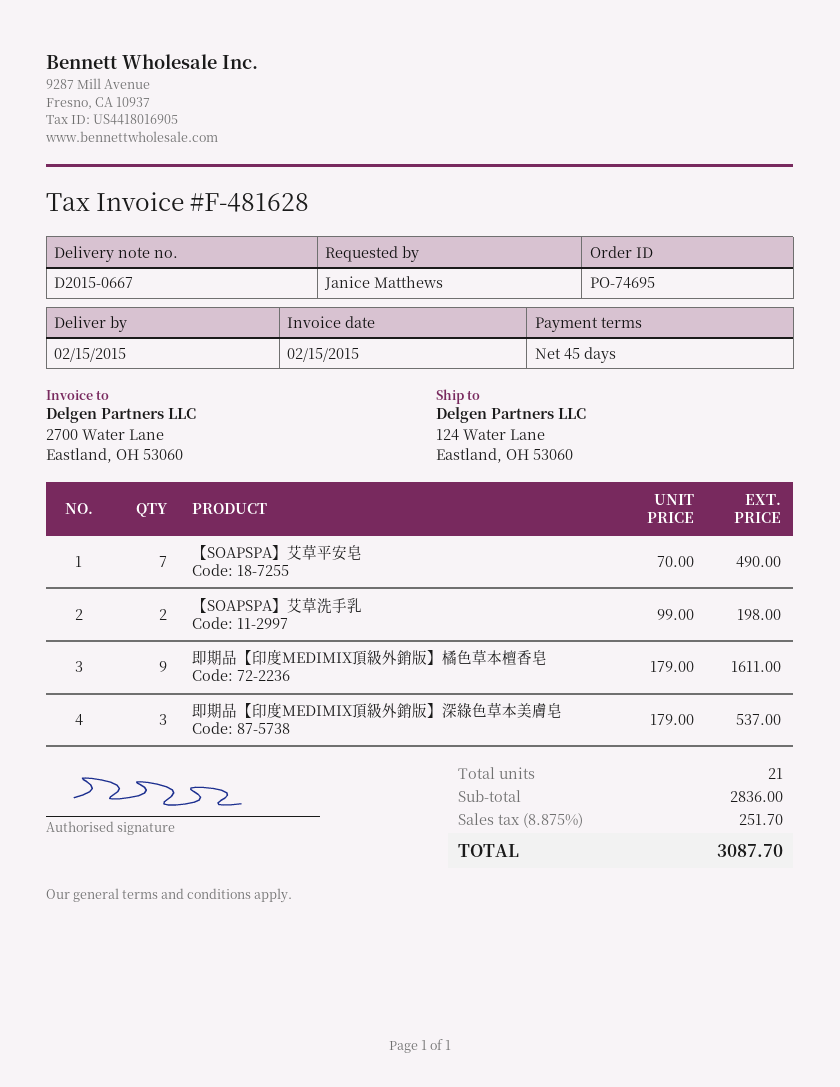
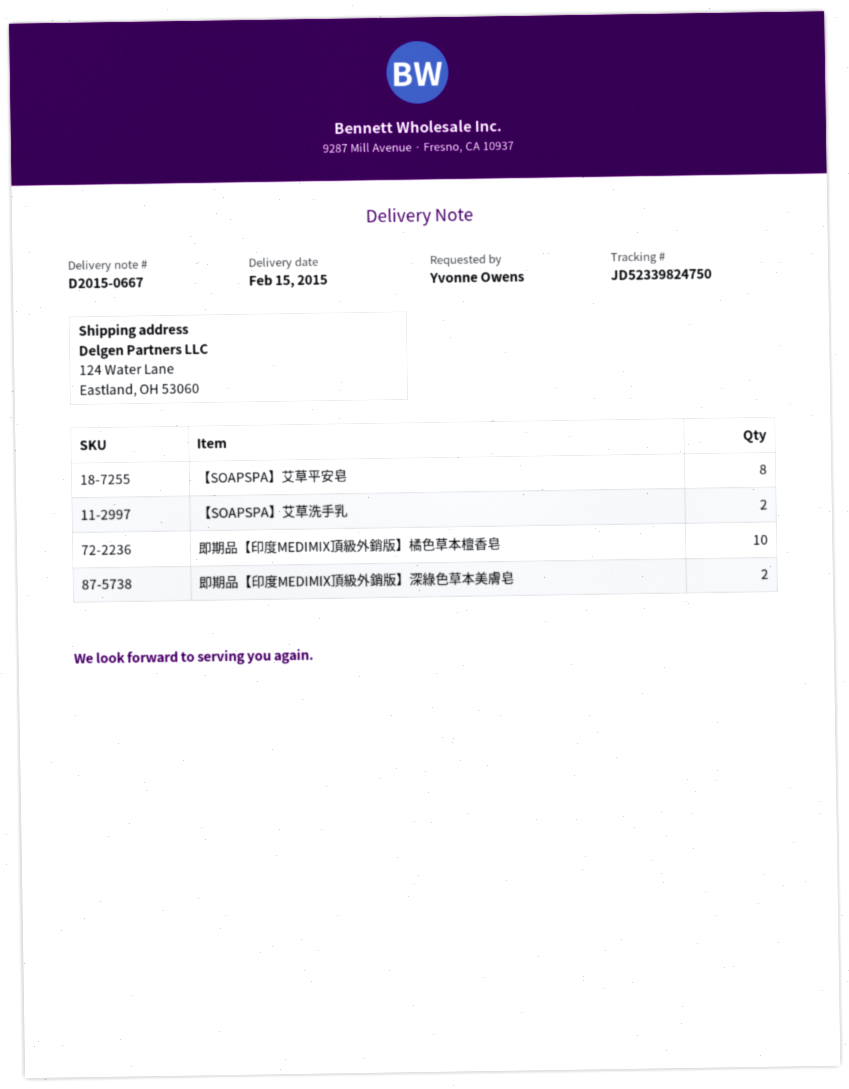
ordered by: Janice Matthews -> Yvonne Owens
【SOAPSPA】艾草平安皂: 7 -> 8
即期品【印度MEDIMIX頂級外銷版】橘色草本檀香皂: 9 -> 10
即期品【印度MEDIMIX頂級外銷版】深綠色草本美膚皂: 3 -> 2

